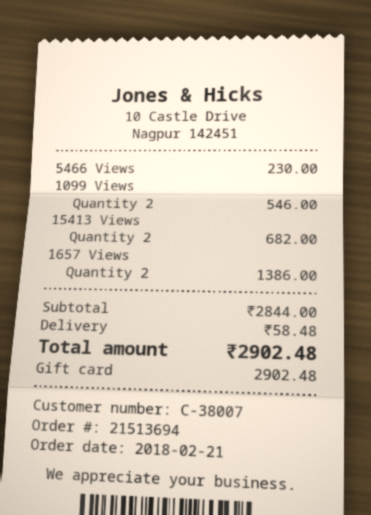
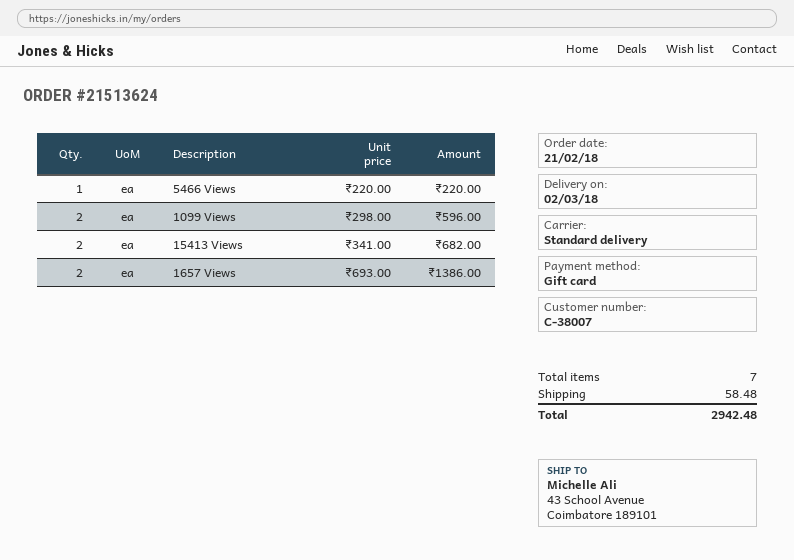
order number: 21513694 -> 21513624
5466 Views: 1 for 230.00 -> 1 for 220.00
1099 Views: 2 for 546.00 -> 2 for 596.00
total: 2902.48 -> 2942.48

